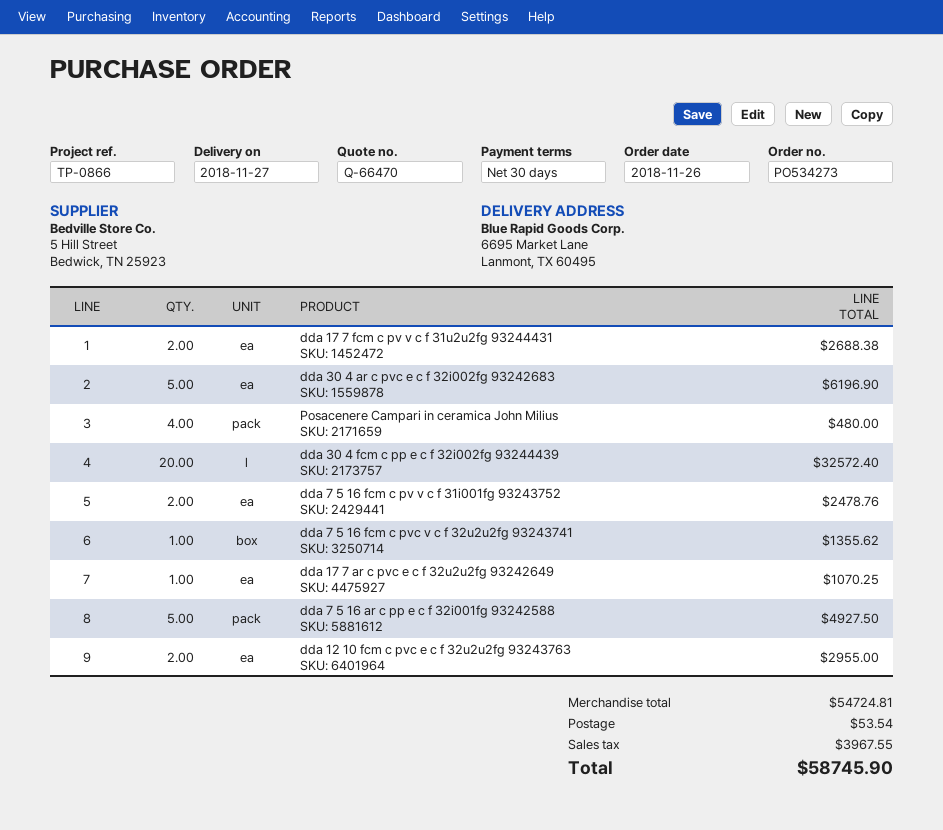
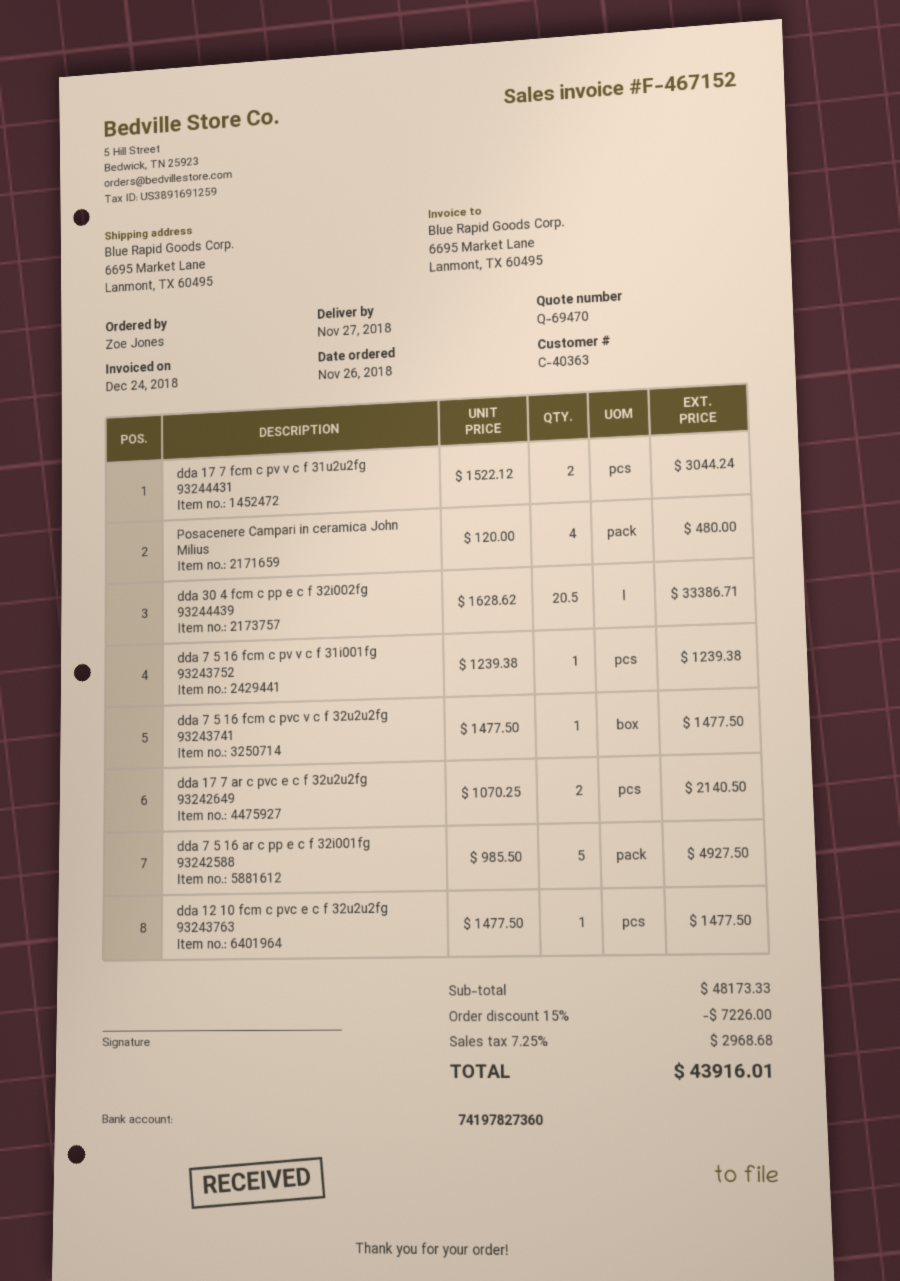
quote number: Q-66470 -> Q-69470
dda 17 7 fcm c pv v c f 31u2u2fg 93244431: 2 for 2688.38 -> 2 for 3044.24
dda 30 4 ar c pvc e c f 32i002fg 93242683: 5 for 6196.90 -> none
dda 30 4 fcm c pp e c f 32i002fg 93244439: 20 for 32572.40 -> 20.5 for 33386.71
dda 7 5 16 fcm c pv v c f 31i001fg 93243752: 2 for 2478.76 -> 1 for 1239.38
dda 7 5 16 fcm c pvc v c f 32u2u2fg 93243741: 1 for 1355.62 -> 1 for 1477.50
dda 17 7 ar c pvc e c f 32u2u2fg 93242649: 1 for 1070.25 -> 2 for 2140.50
dda 12 10 fcm c pvc e c f 32u2u2fg 93243763: 2 for 2955.00 -> 1 for 1477.50
subtotal: 54724.81 -> 48173.33
discount: none -> 15% = 7226.00
shipping: 53.54 -> none
tax: 3967.55 -> 2968.68
total: 58745.90 -> 43916.01

